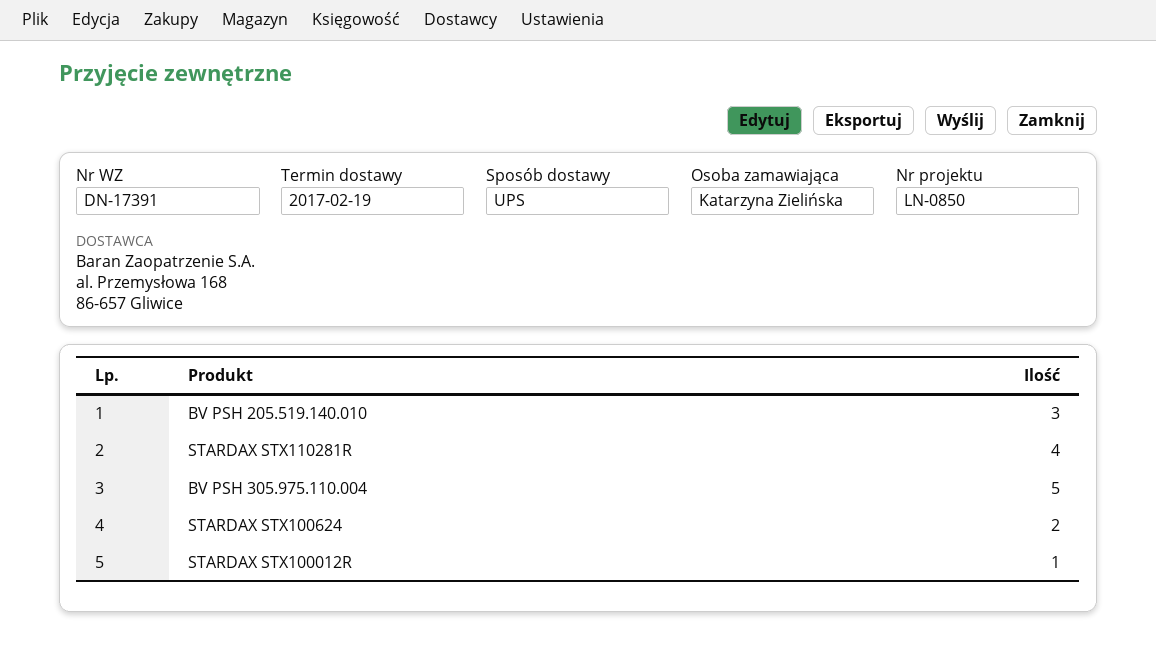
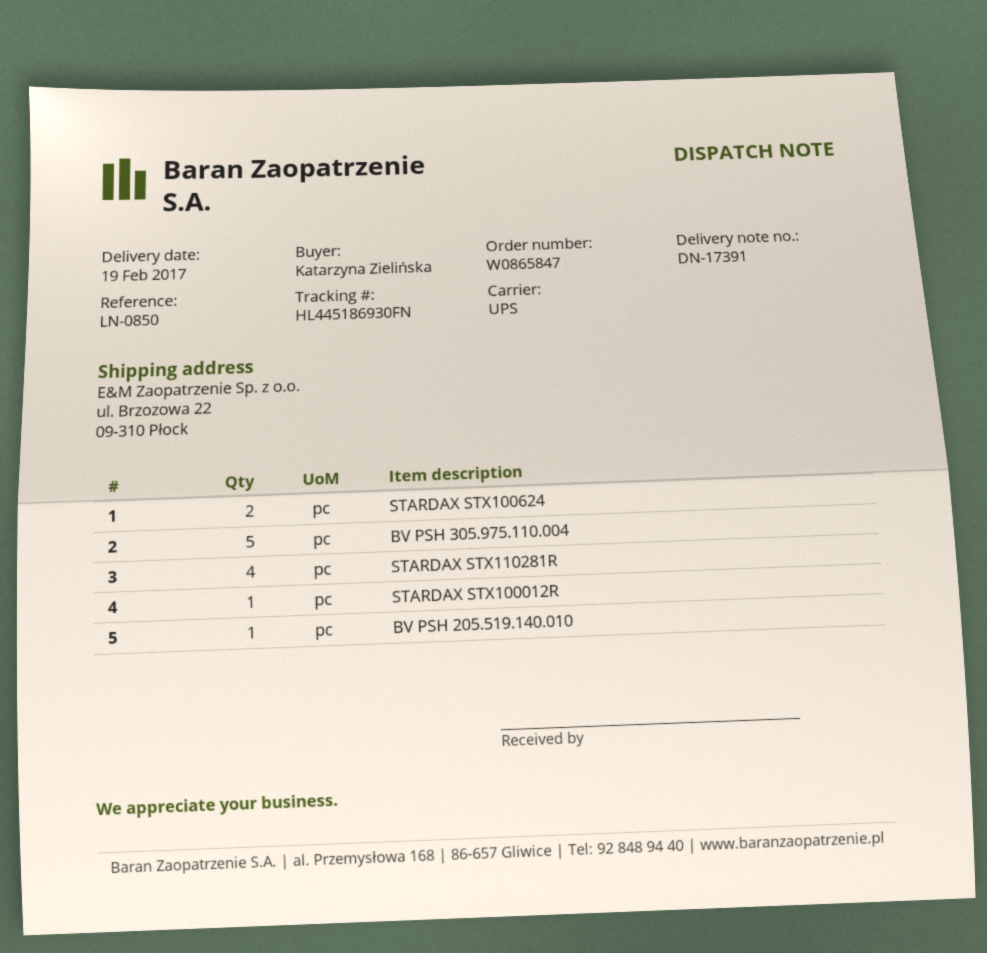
BV PSH 205.519.140.010: 3 -> 1

